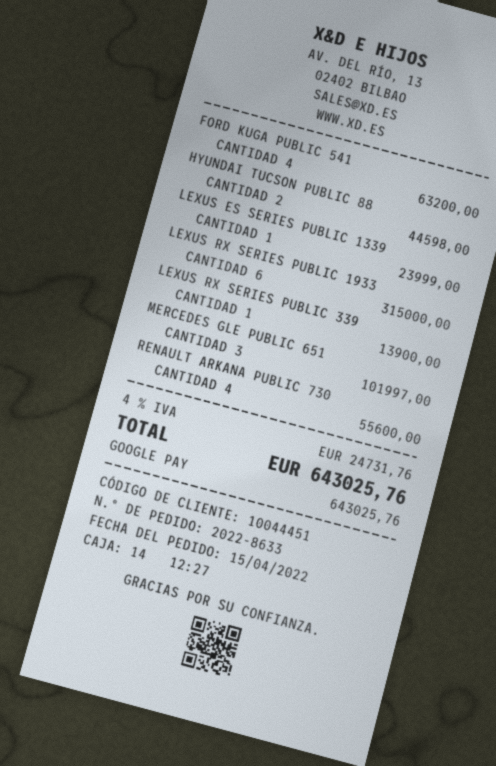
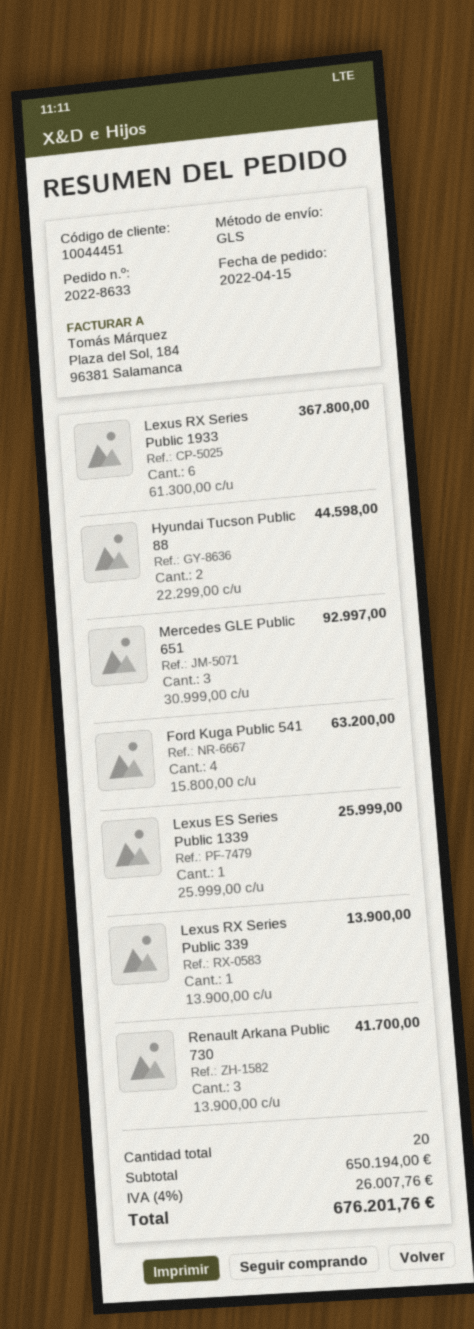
LEXUS ES SERIES PUBLIC 1339: 1 for 23999.00 -> 1 for 25999.00
LEXUS RX SERIES PUBLIC 1933: 6 for 315000.00 -> 6 for 367800.00
MERCEDES GLE PUBLIC 651: 3 for 101997.00 -> 3 for 92997.00
RENAULT ARKANA PUBLIC 730: 4 for 55600.00 -> 3 for 41700.00
tax: 4% = 24731.76 -> 4% = 26007.76
total: 643025.76 -> 676201.76

